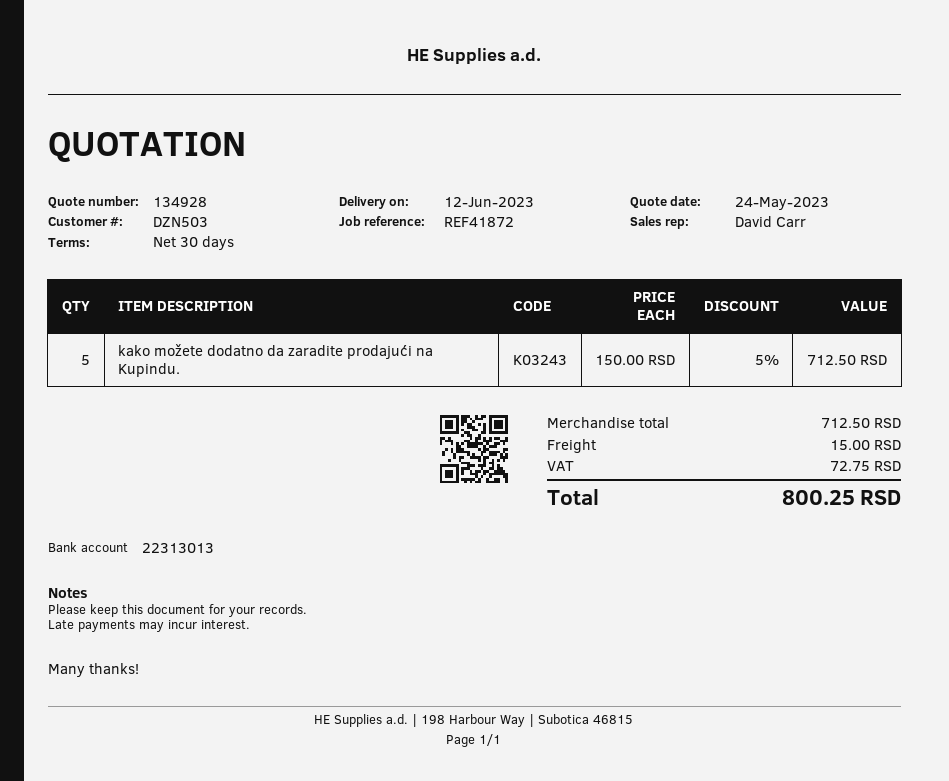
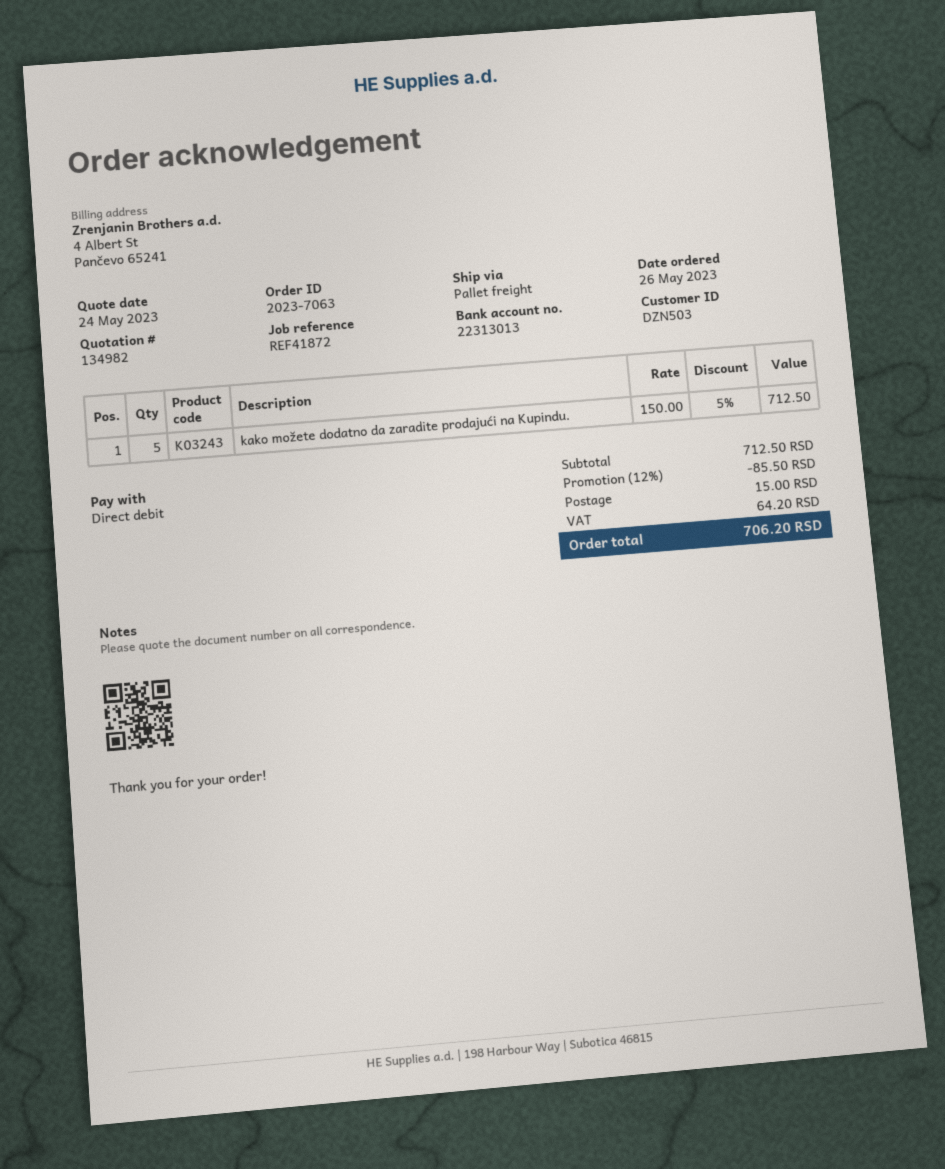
quote number: 134928 -> 134982
discount: none -> 12% = 85.50
tax: 72.75 -> 64.20
total: 800.25 -> 706.20

